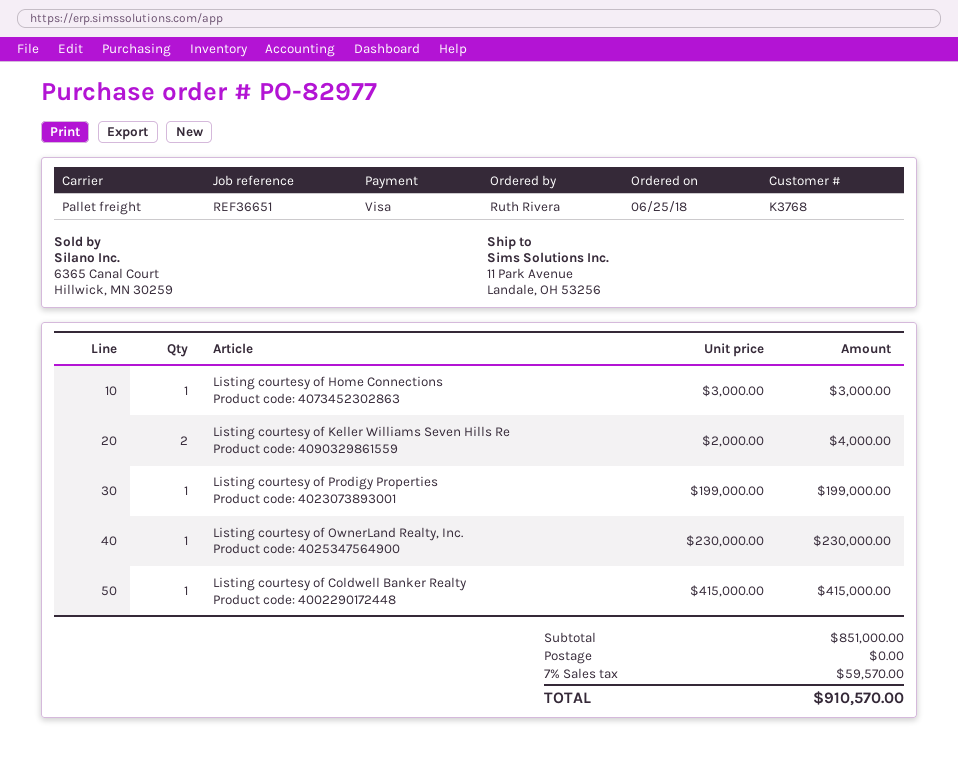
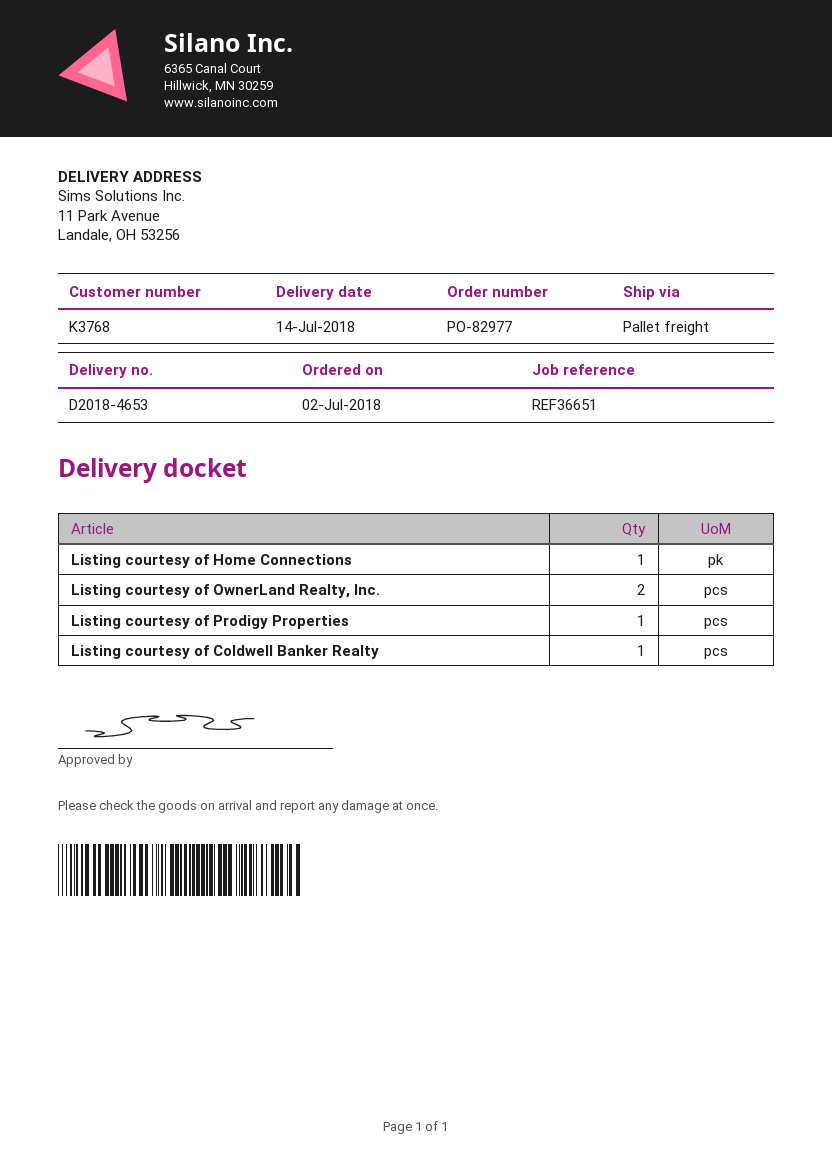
order date: 2018-06-25 -> 2018-07-02
Listing courtesy of Keller Williams Seven Hills Re: 2 -> none
Listing courtesy of OwnerLand Realty, Inc.: 1 -> 2

